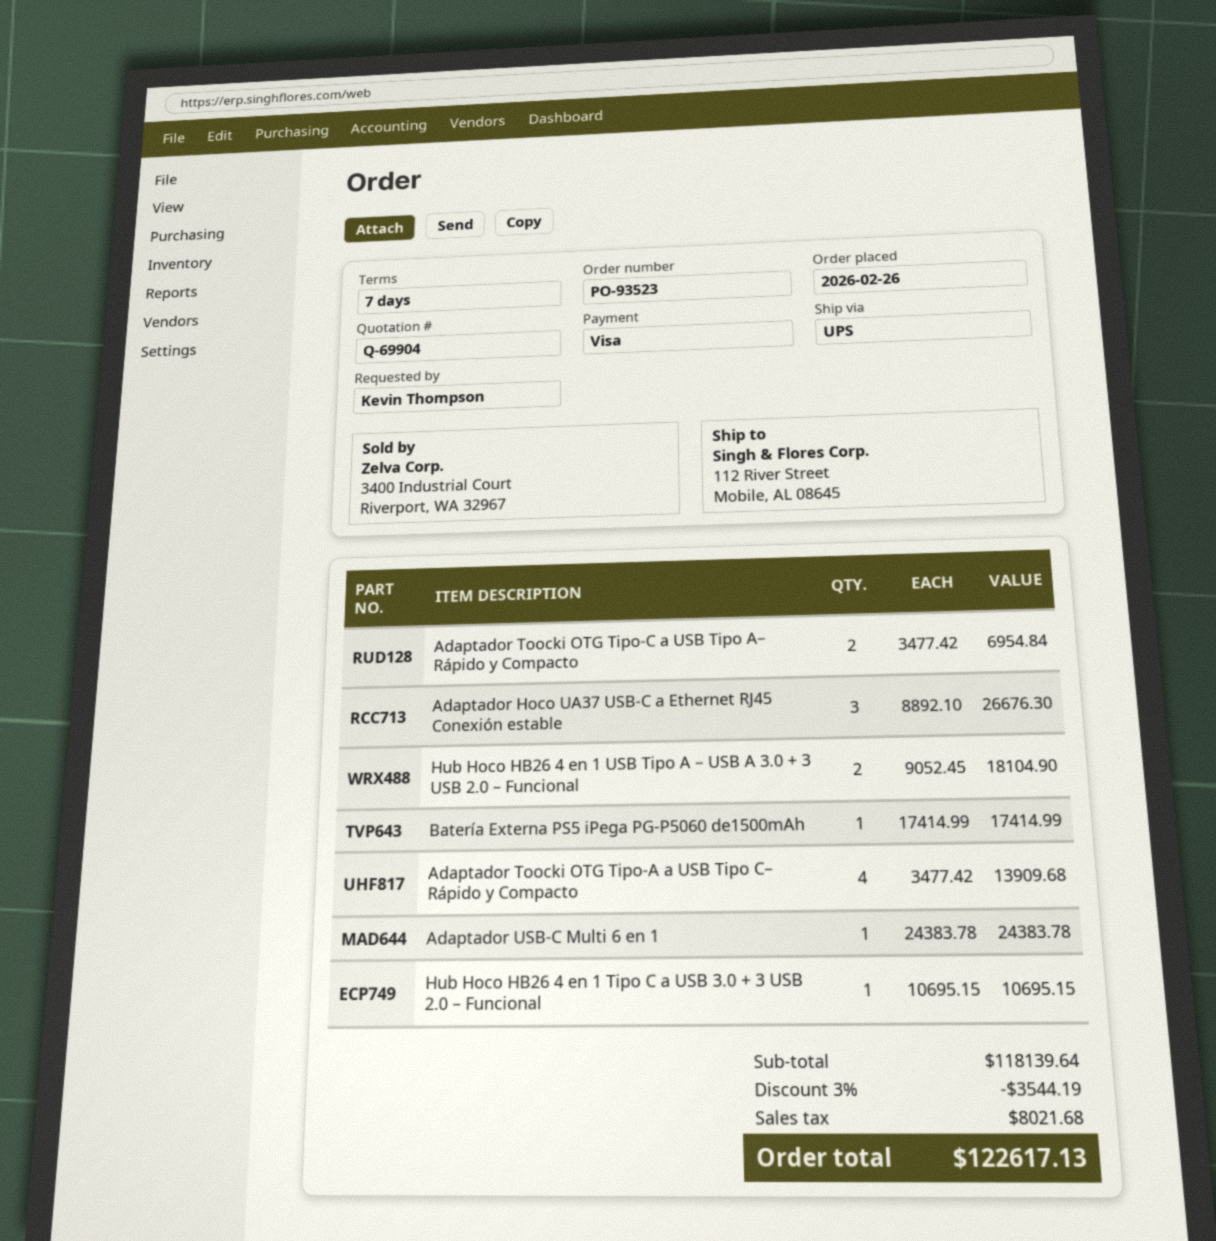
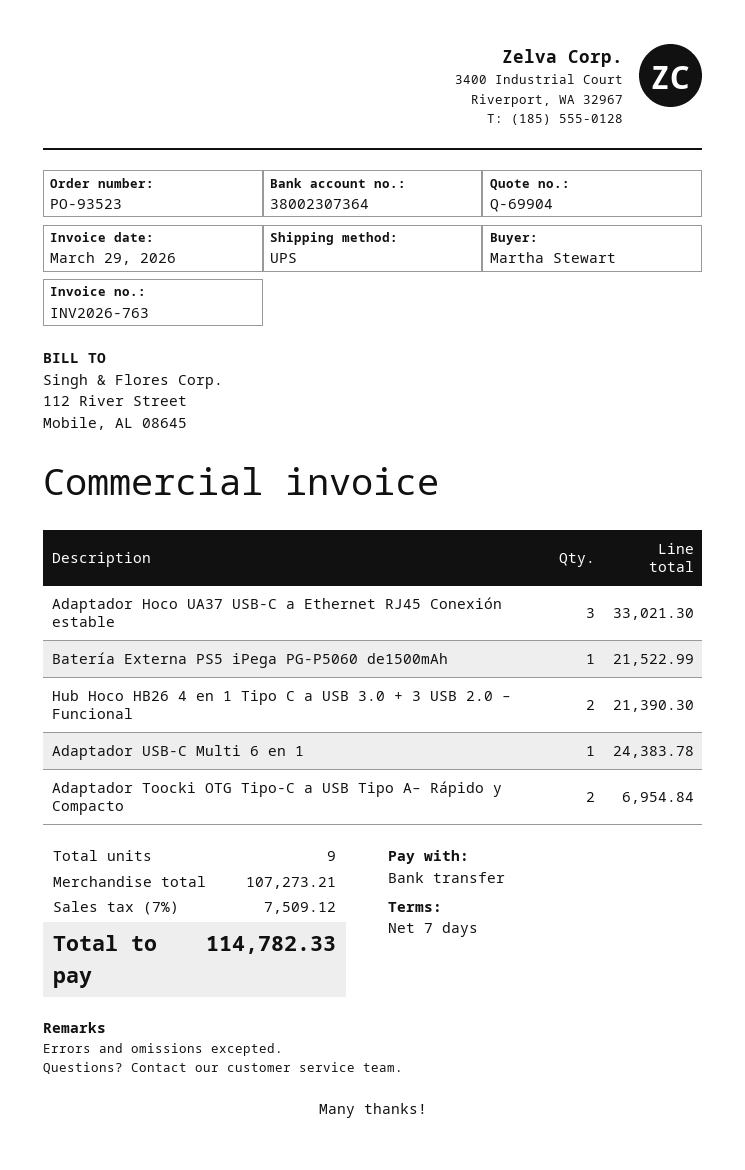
ordered by: Kevin Thompson -> Martha Stewart
payment method: Visa -> bank transfer
Adaptador Hoco UA37 USB-C a Ethernet RJ45 Conexión estable: 3 for 26676.30 -> 3 for 33021.30
Hub Hoco HB26 4 en 1 USB Tipo A – USB A 3.0 + 3 USB 2.0 – Funcional: 2 for 18104.90 -> none
Batería Externa PS5 iPega PG-P5060 de1500mAh: 1 for 17414.99 -> 1 for 21522.99
Adaptador Toocki OTG Tipo-A a USB Tipo C– Rápido y Compacto: 4 for 13909.68 -> none
Hub Hoco HB26 4 en 1 Tipo C a USB 3.0 + 3 USB 2.0 – Funcional: 1 for 10695.15 -> 2 for 21390.30
subtotal: 118139.64 -> 107273.21
discount: 3% = 3544.19 -> none
tax: 8021.68 -> 7509.12
total: 122617.13 -> 114782.33

